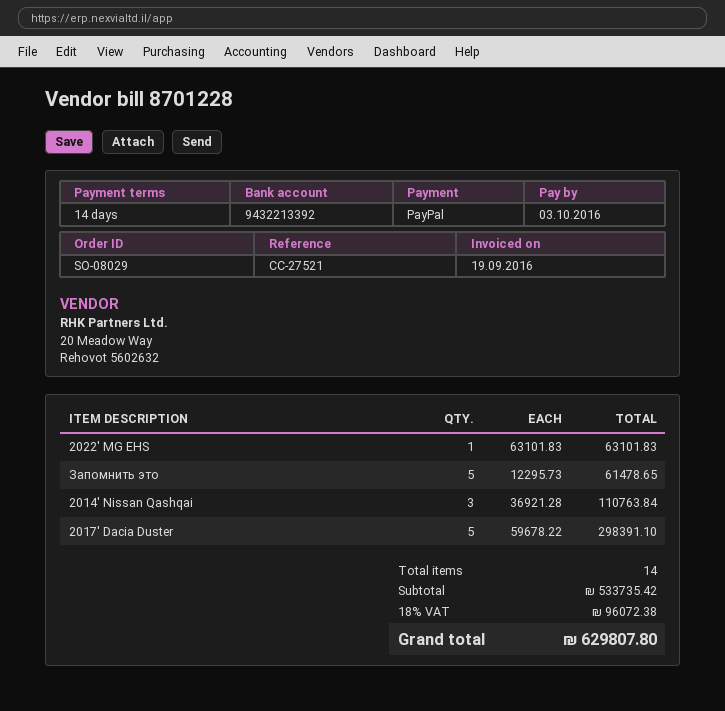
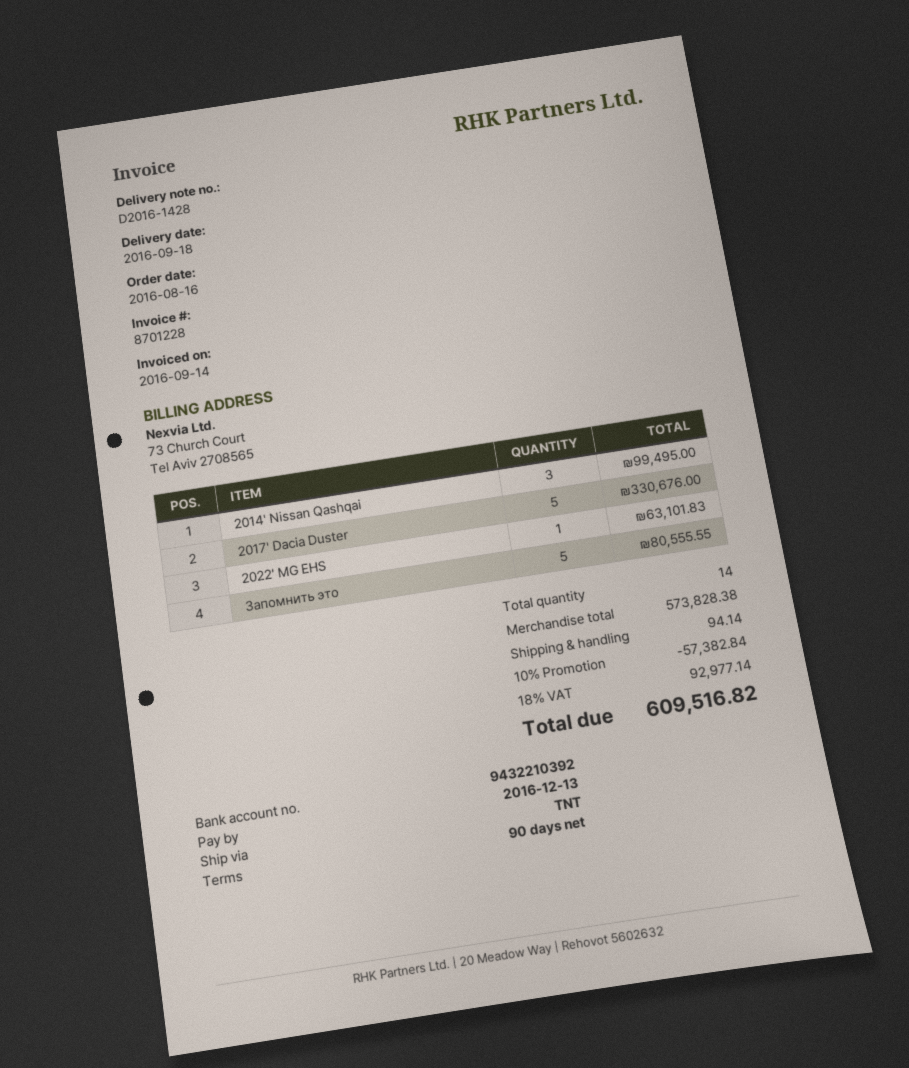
invoice date: 2016-09-19 -> 2016-09-14
payment terms: 14 days -> 90 days
due date: 2016-10-03 -> 2016-12-13
bank account: 9432213392 -> 9432210392
Запомнить это: 5 for 61478.65 -> 5 for 80555.55
2014' Nissan Qashqai: 3 for 110763.84 -> 3 for 99495.00
2017' Dacia Duster: 5 for 298391.10 -> 5 for 330676.00
subtotal: 533735.42 -> 573828.38
discount: none -> 10% = 57382.84
shipping: none -> 94.14
tax: 18% = 96072.38 -> 18% = 92977.14
total: 629807.80 -> 609516.82

